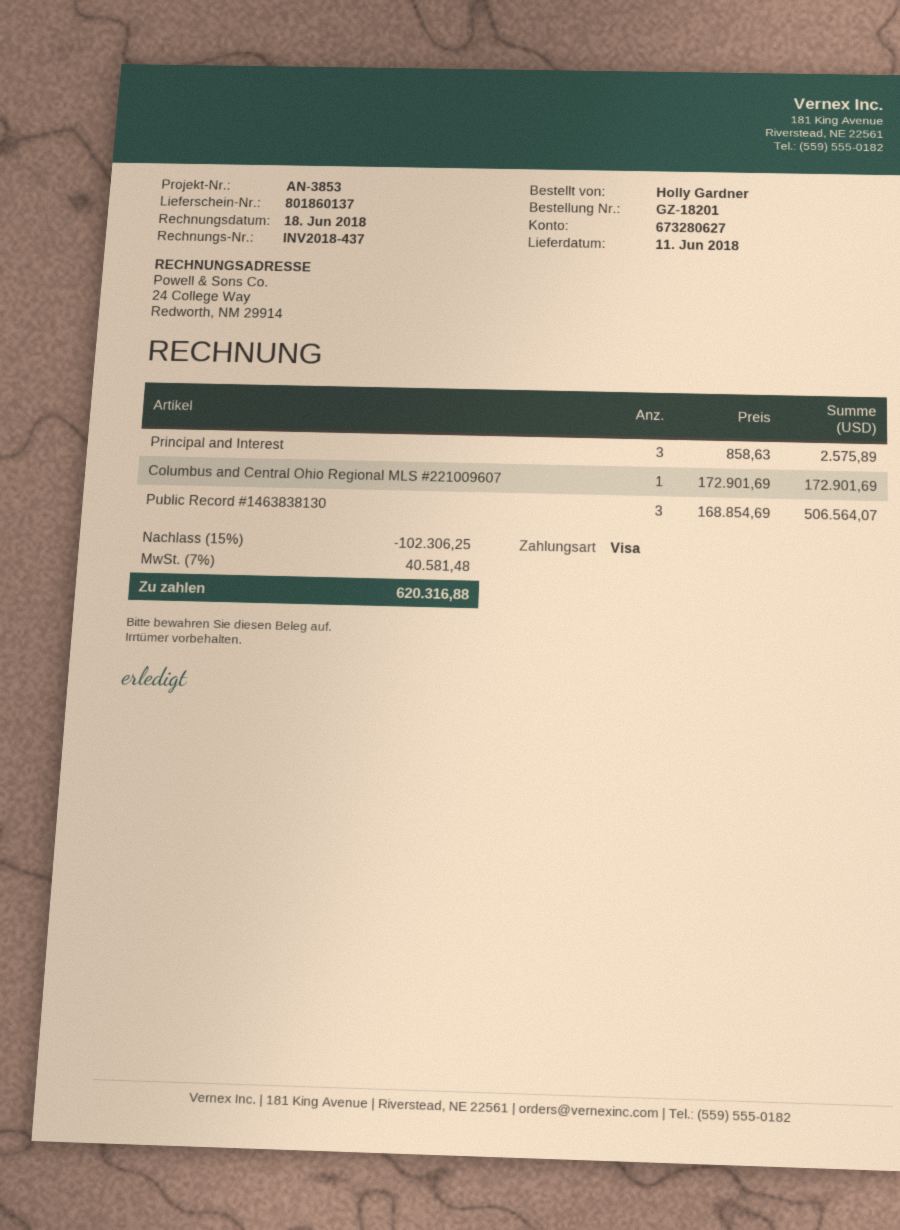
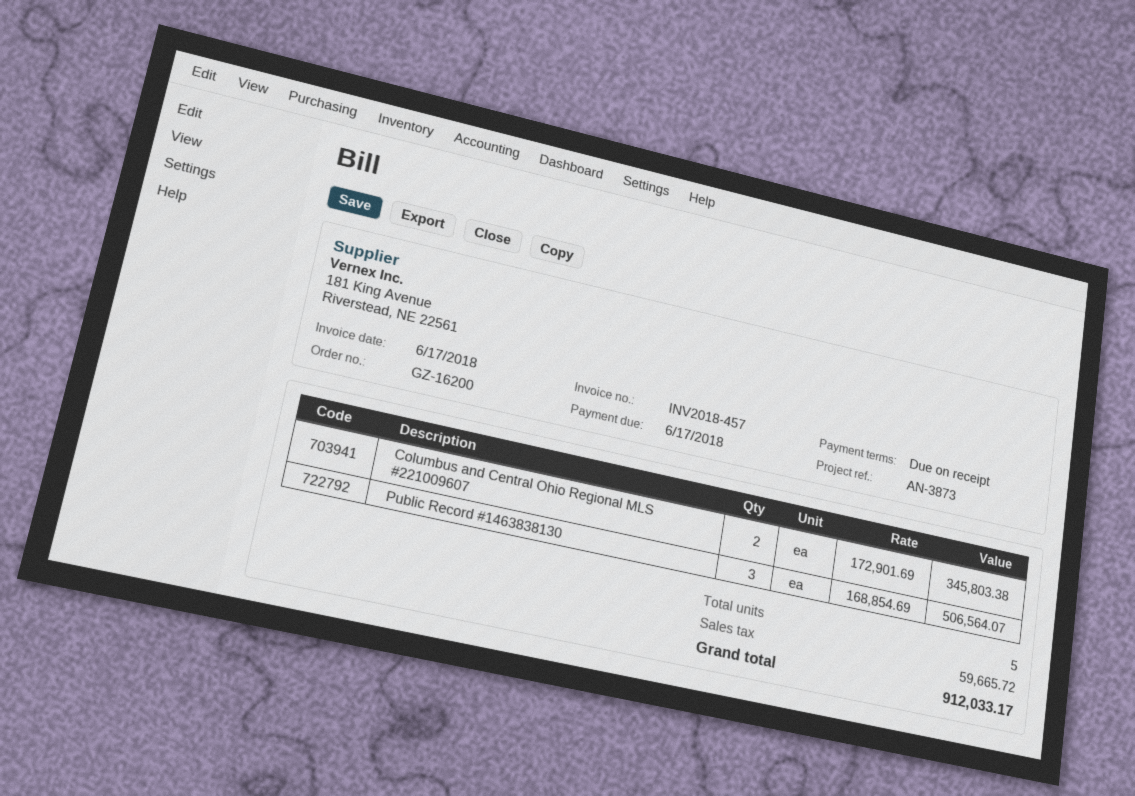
order number: GZ-18201 -> GZ-16200
invoice number: INV2018-437 -> INV2018-457
invoice date: 2018-06-18 -> 2018-06-17
reference: AN-3853 -> AN-3873
Principal and Interest: 3 x 858.63 = 2575.89 -> none
Columbus and Central Ohio Regional MLS #221009607: 1 x 172901.69 = 172901.69 -> 2 x 172901.69 = 345803.38
discount: 15% = 102306.25 -> none
tax: 40581.48 -> 59665.72
total: 620316.88 -> 912033.17

